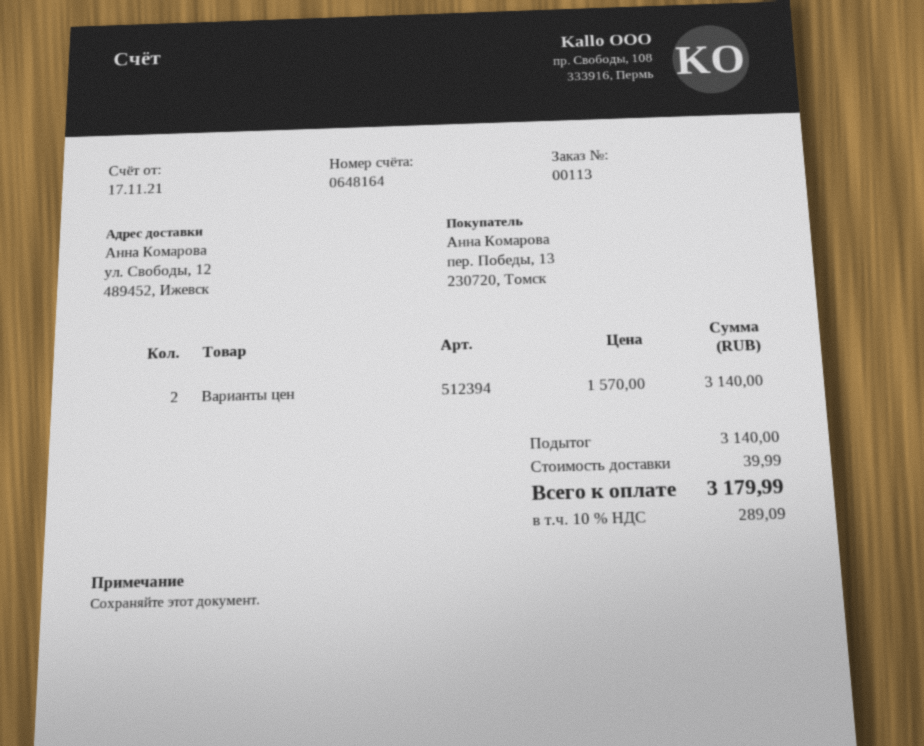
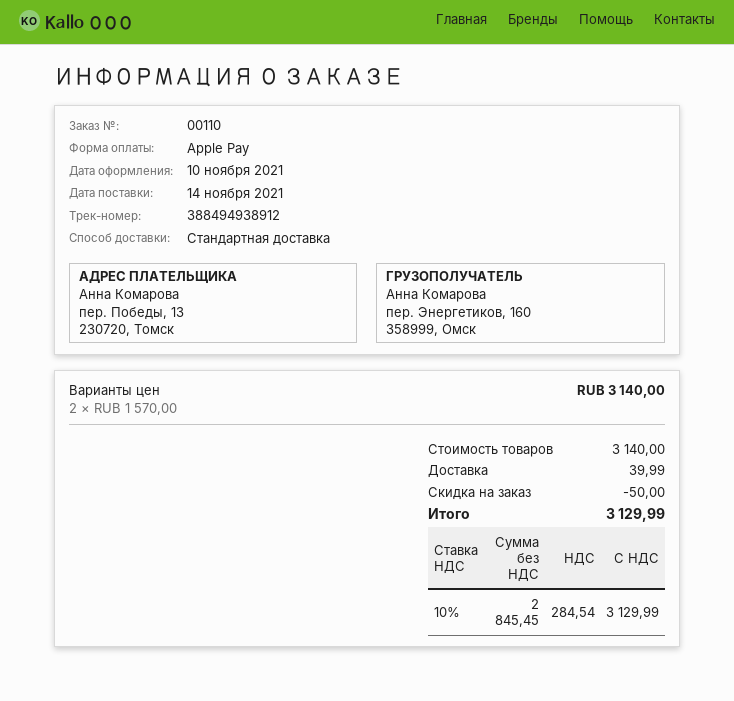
order number: 00113 -> 00110
ship to: ул. Свободы, 12, 489452, Ижевск -> пер. Энергетиков, 160, 358999, Омск
discount: none -> 50.00
tax: 10% = 289.09 -> 10% = 284.54
total: 3179.99 -> 3129.99

